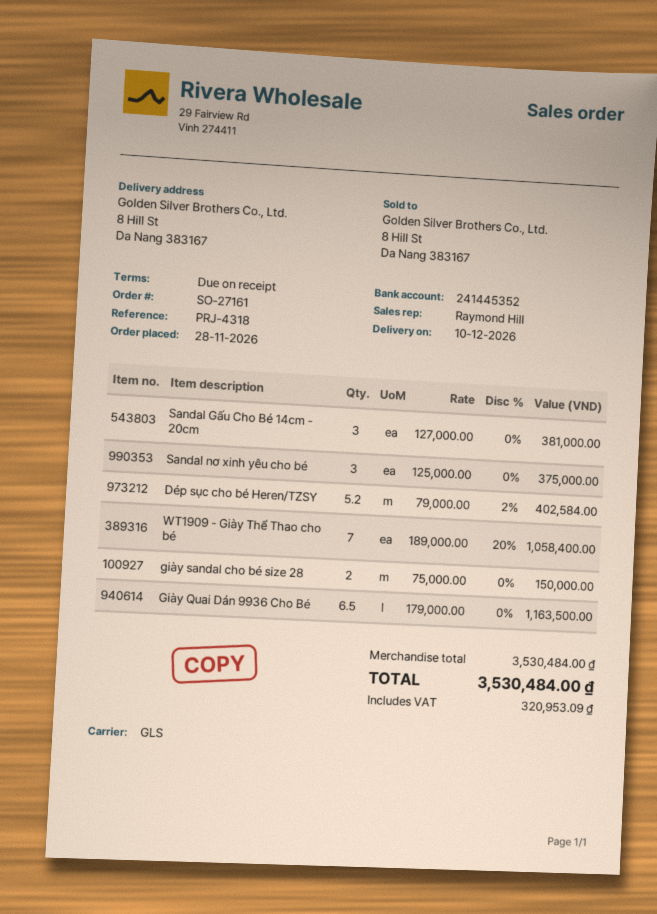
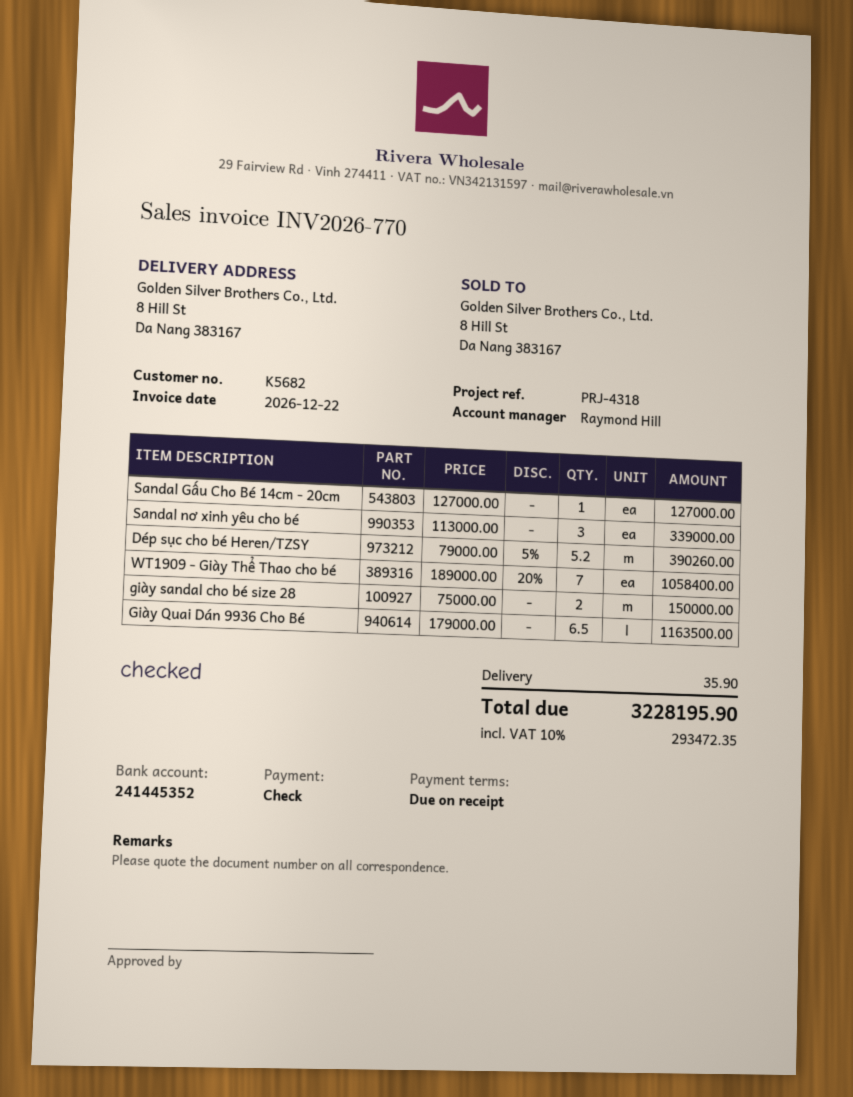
Sandal Gấu Cho Bé 14cm - 20cm: 3 x 127000.00 = 381000.00 -> 1 x 127000.00 = 127000.00
Sandal nơ xinh yêu cho bé: 3 x 125000.00 = 375000.00 -> 3 x 113000.00 = 339000.00
Dép sục cho bé Heren/TZSY: 5.2 x 79000.00 - 2% = 402584.00 -> 5.2 x 79000.00 - 5% = 390260.00
shipping: none -> 35.90
tax: 320953.09 -> 293472.35
total: 3530484.00 -> 3228195.90

